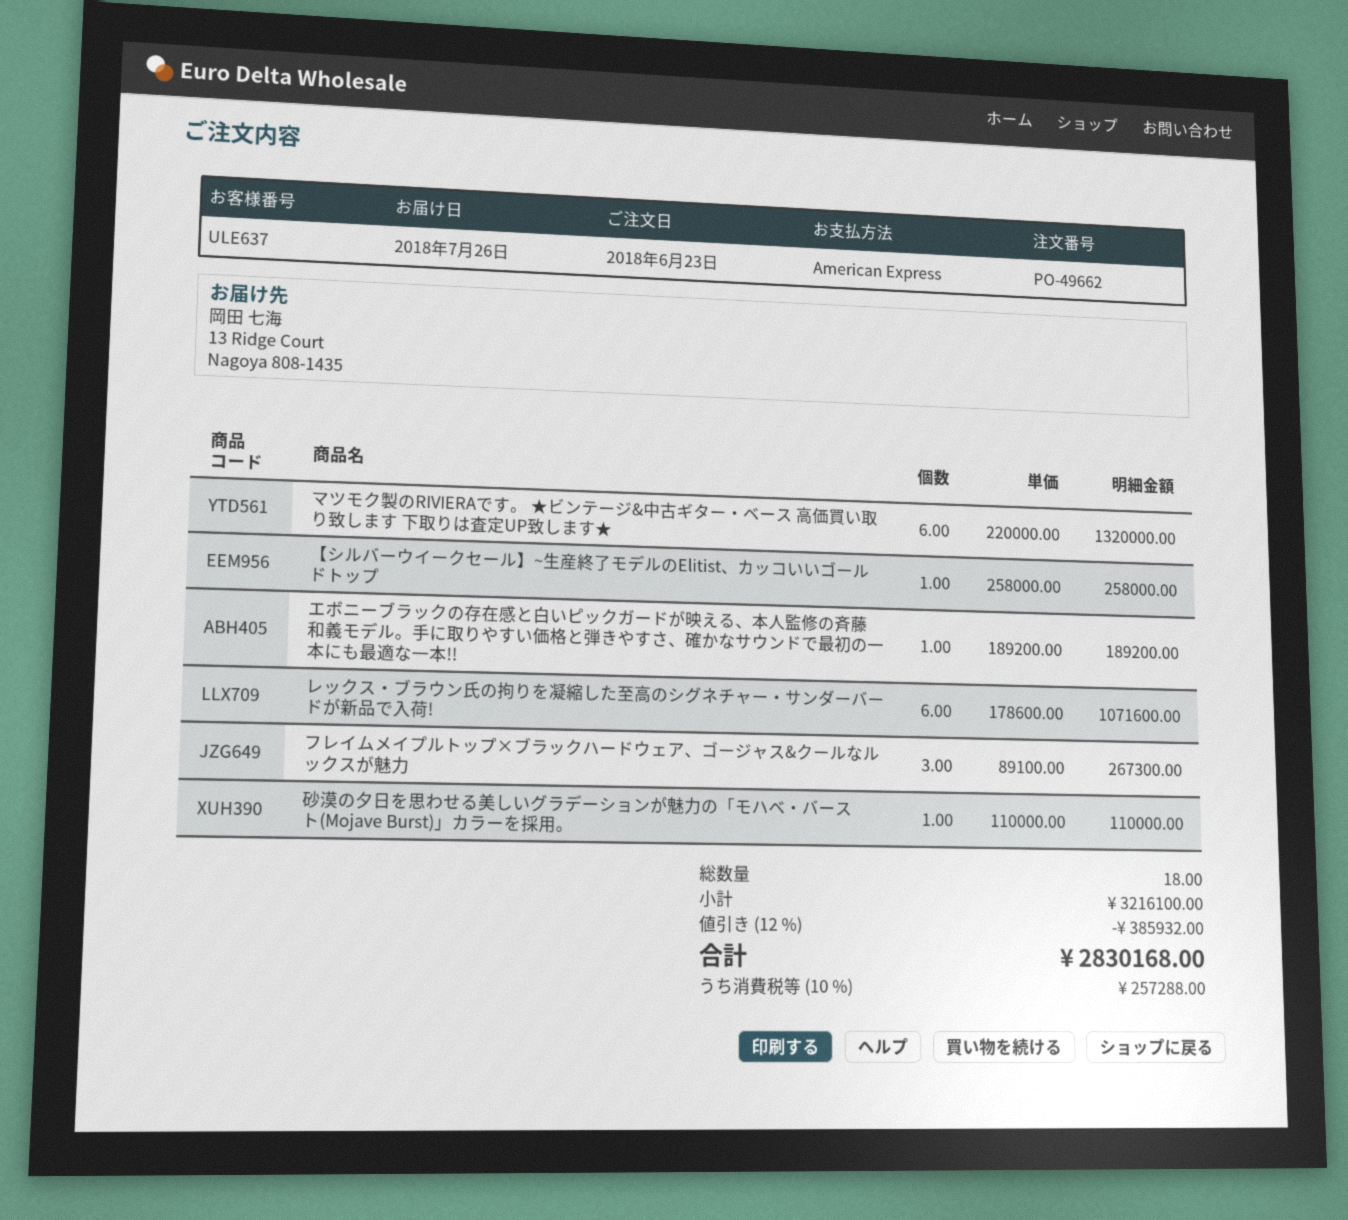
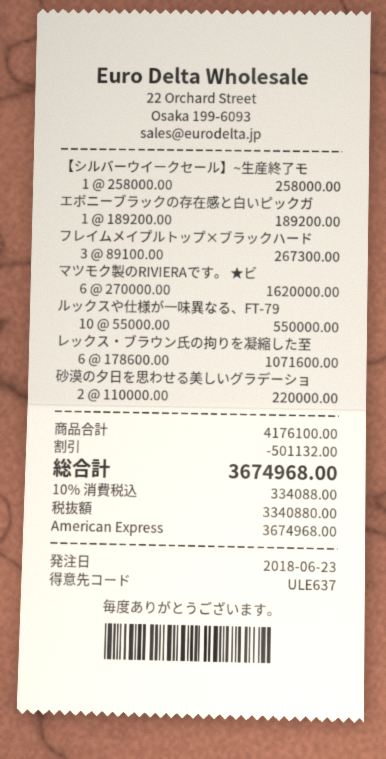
マツモク製のRIVIERAです。 ★ビンテージ&中古ギター・ベース 高価買い取り致します 下取りは査定UP致します★: 6 x 220000.00 = 1320000.00 -> 6 x 270000.00 = 1620000.00
砂漠の夕日を思わせる美しいグラデーションが魅力の「モハベ・バースト(Mojave Burst)」カラーを採用。: 1 x 110000.00 = 110000.00 -> 2 x 110000.00 = 220000.00
ルックスや仕様が一味異なる、FT-79: none -> 10 x 55000.00 = 550000.00
subtotal: 3216100.00 -> 4176100.00
discount: 385932.00 -> 501132.00
tax: 10% = 257288.00 -> 10% = 334088.00
total: 2830168.00 -> 3674968.00

